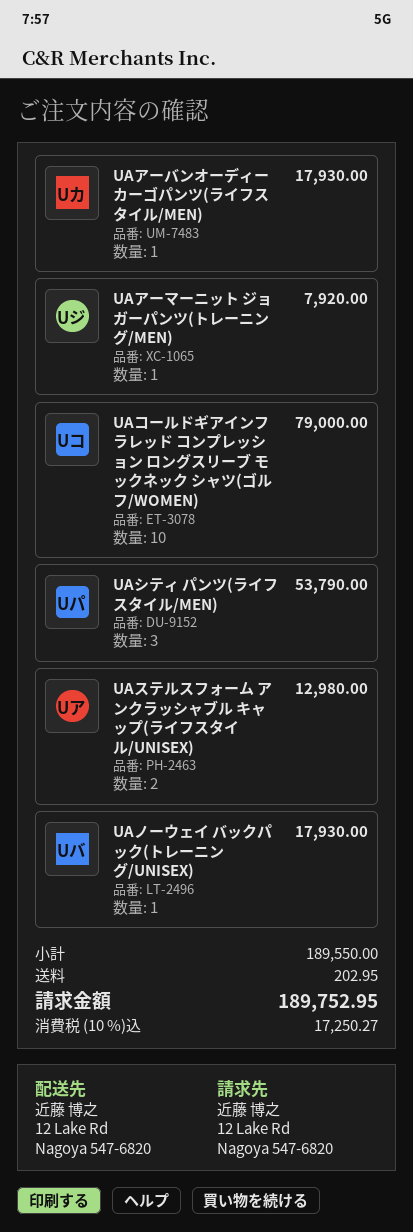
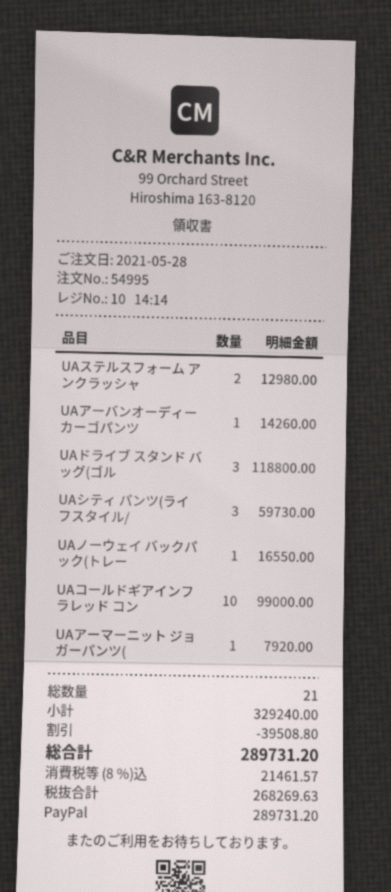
UAアーバンオーディー カーゴパンツ(ライフスタイル/MEN): 1 for 17930.00 -> 1 for 14260.00
UAコールドギアインフラレッド コンプレッション ロングスリーブ モックネック シャツ(ゴルフ/WOMEN): 10 for 79000.00 -> 10 for 99000.00
UAシティ パンツ(ライフスタイル/MEN): 3 for 53790.00 -> 3 for 59730.00
UAノーウェイ バックパック(トレーニング/UNISEX): 1 for 17930.00 -> 1 for 16550.00
UAドライブ スタンド バッグ(ゴル: none -> 3 for 118800.00
subtotal: 189550.00 -> 329240.00
discount: none -> 39508.80
shipping: 202.95 -> none
tax: 10% = 17250.27 -> 8% = 21461.57
total: 189752.95 -> 289731.20

